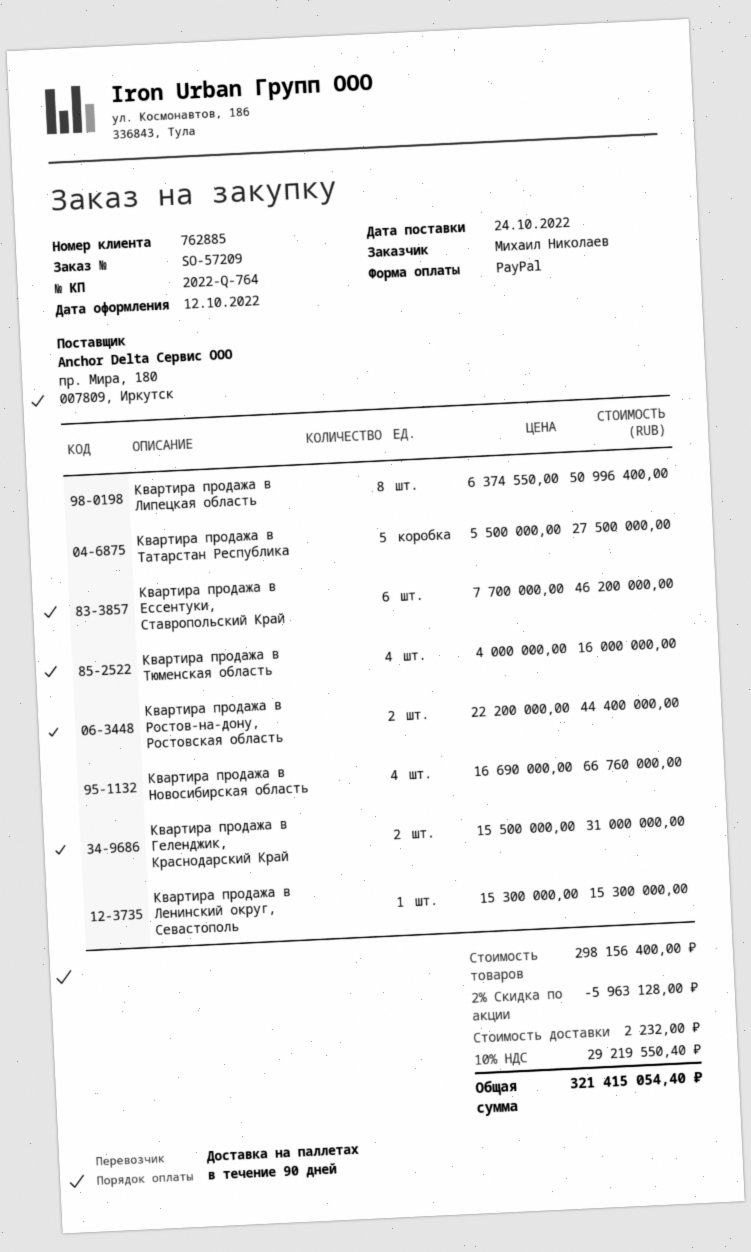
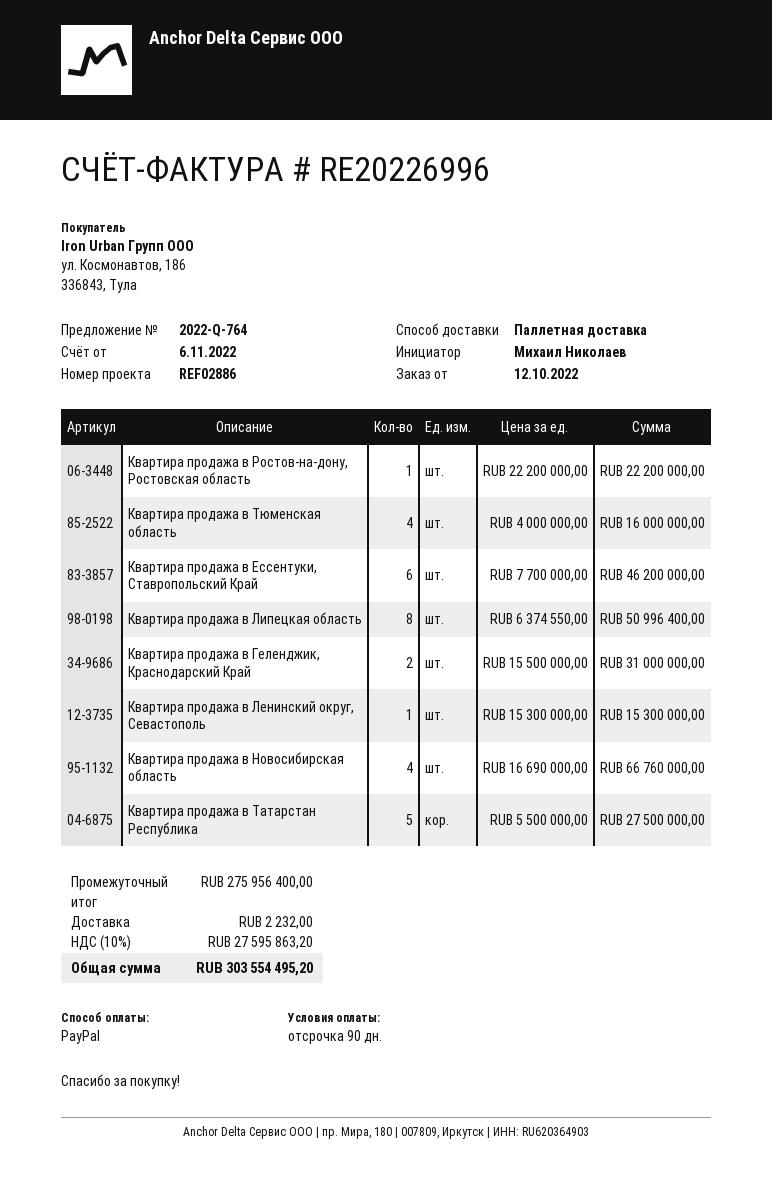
Квартира продажа в Ростов-на-дону, Ростовская область: 2 x 22200000.00 = 44400000.00 -> 1 x 22200000.00 = 22200000.00
subtotal: 298156400.00 -> 275956400.00
discount: 2% = 5963128.00 -> none
tax: 10% = 29219550.40 -> 10% = 27595863.20
total: 321415054.40 -> 303554495.20

